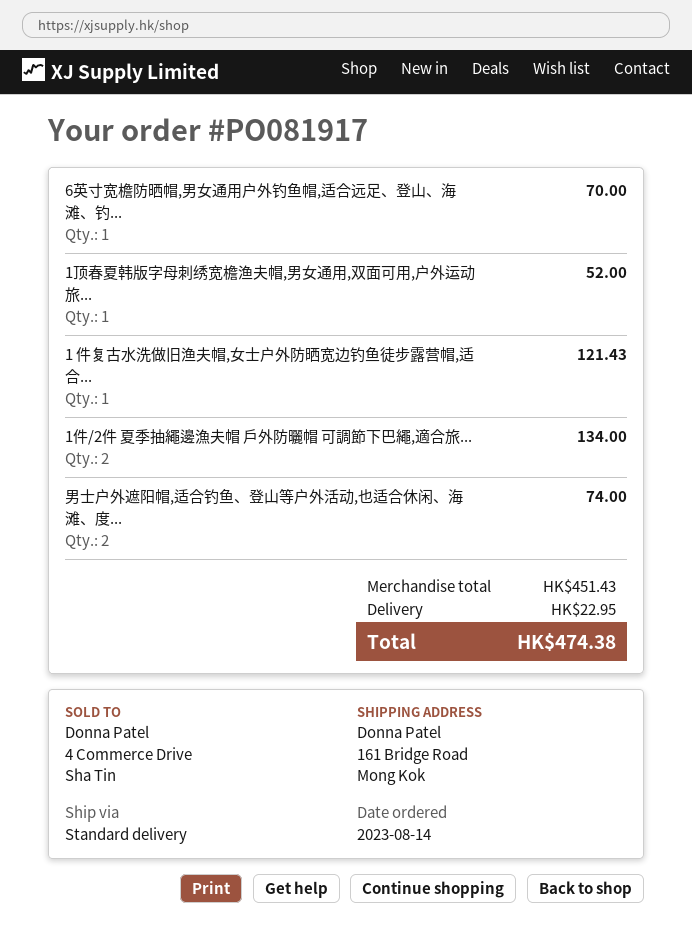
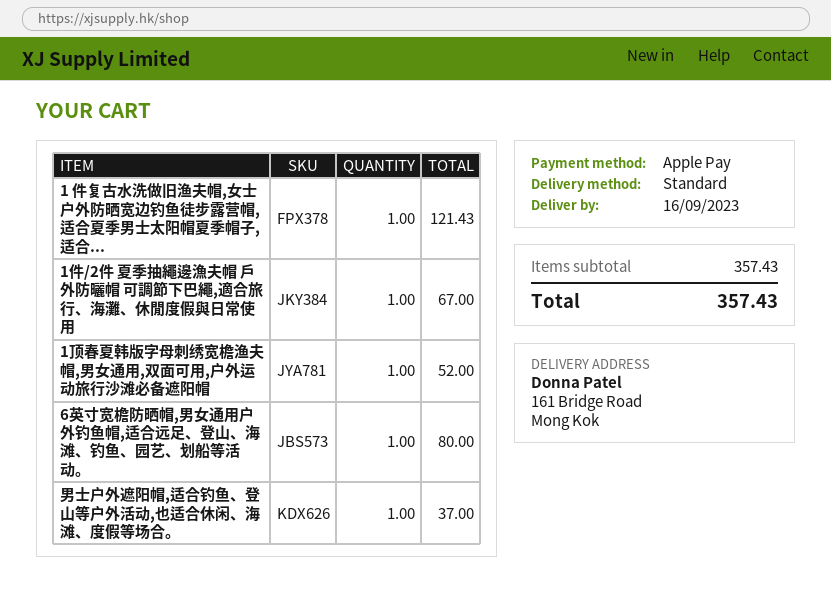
6英寸宽檐防晒帽,男女通用户外钓鱼帽,适合远足、登山、海滩、钓...: 1 for 70.00 -> 1 for 80.00
1件/2件 夏季抽繩邊漁夫帽 戶外防曬帽 可調節下巴繩,適合旅...: 2 for 134.00 -> 1 for 67.00
男士户外遮阳帽,适合钓鱼、登山等户外活动,也适合休闲、海滩、度...: 2 for 74.00 -> 1 for 37.00
subtotal: 451.43 -> 357.43
shipping: 22.95 -> none
total: 474.38 -> 357.43

